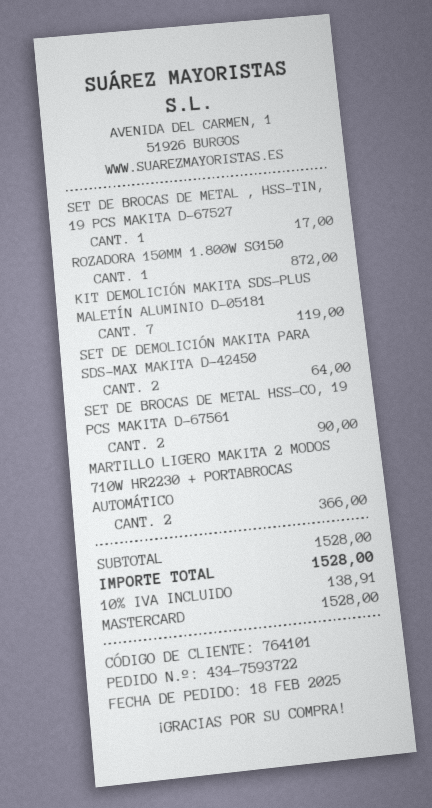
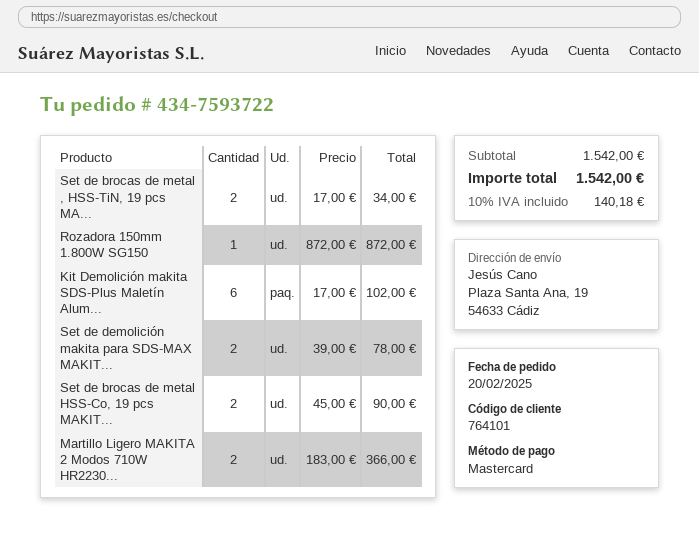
order date: 2025-02-18 -> 2025-02-20
SET DE BROCAS DE METAL , HSS-TIN, 19 PCS MAKITA D-67527: 1 for 17.00 -> 2 for 34.00
KIT DEMOLICIÓN MAKITA SDS-PLUS MALETÍN ALUMINIO D-05181: 7 for 119.00 -> 6 for 102.00
SET DE DEMOLICIÓN MAKITA PARA SDS-MAX MAKITA D-42450: 2 for 64.00 -> 2 for 78.00
subtotal: 1528.00 -> 1542.00
tax: 10% = 138.91 -> 10% = 140.18
total: 1528.00 -> 1542.00

